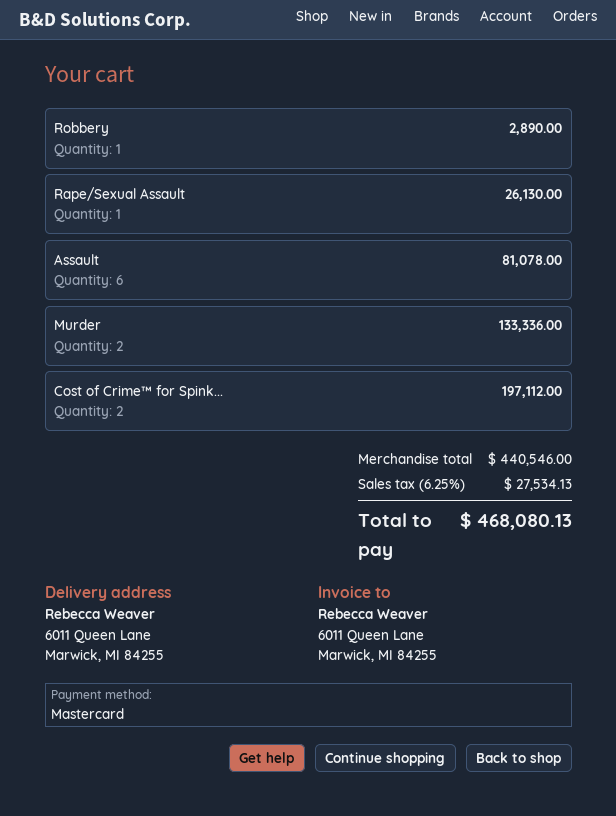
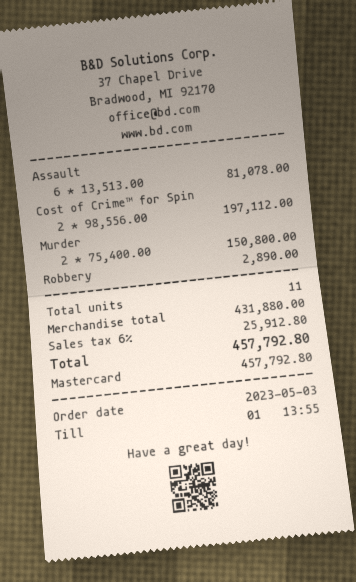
Rape/Sexual Assault: 1 for 26130.00 -> none
Murder: 2 for 133336.00 -> 2 for 150800.00
subtotal: 440546.00 -> 431880.00
tax: 6.25% = 27534.13 -> 6% = 25912.80
total: 468080.13 -> 457792.80

